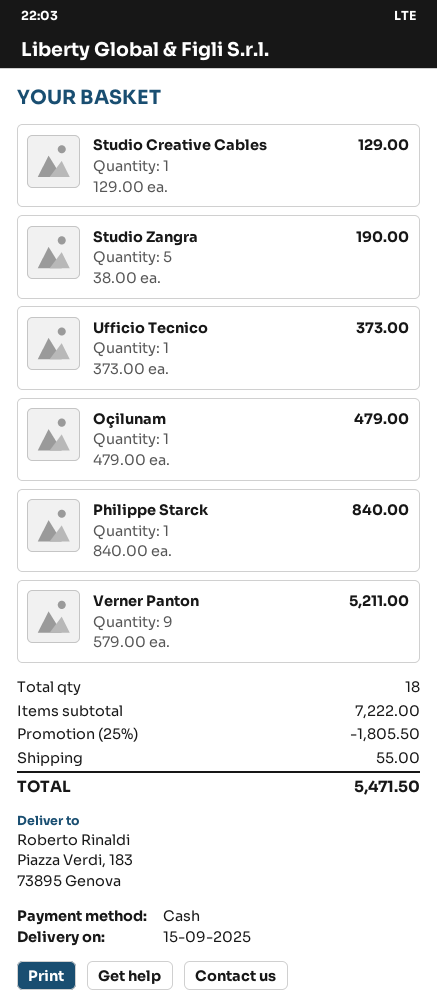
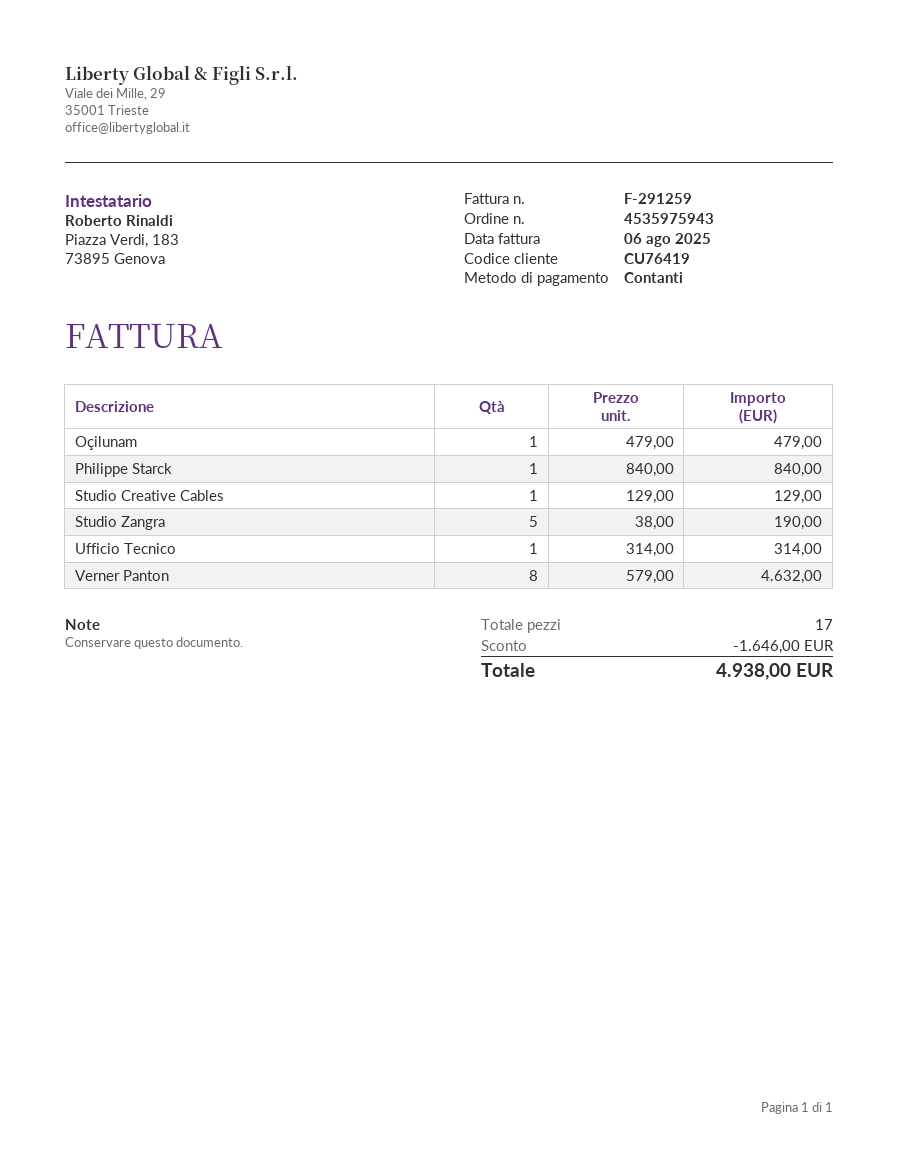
Ufficio Tecnico: 1 x 373.00 = 373.00 -> 1 x 314.00 = 314.00
Verner Panton: 9 x 579.00 = 5211.00 -> 8 x 579.00 = 4632.00
total quantity: 18 -> 17
discount: 1805.50 -> 1646.00
shipping: 55.00 -> none
total: 5471.50 -> 4938.00

